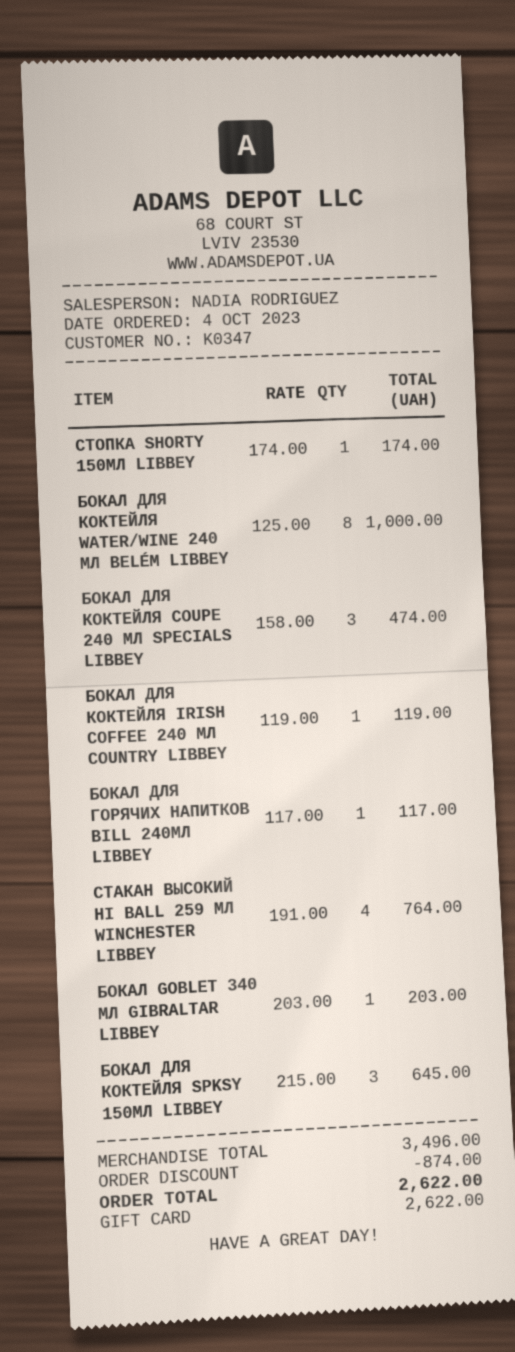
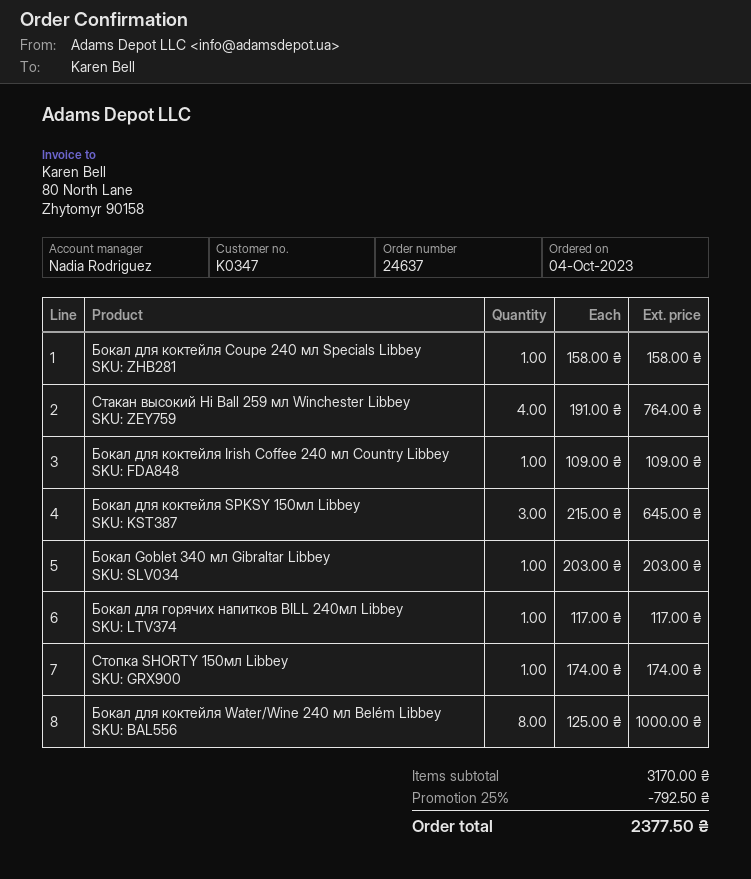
БОКАЛ ДЛЯ КОКТЕЙЛЯ COUPE 240 МЛ SPECIALS LIBBEY: 3 x 158.00 = 474.00 -> 1 x 158.00 = 158.00
БОКАЛ ДЛЯ КОКТЕЙЛЯ IRISH COFFEE 240 МЛ COUNTRY LIBBEY: 1 x 119.00 = 119.00 -> 1 x 109.00 = 109.00
subtotal: 3496.00 -> 3170.00
discount: 874.00 -> 792.50
total: 2622.00 -> 2377.50

